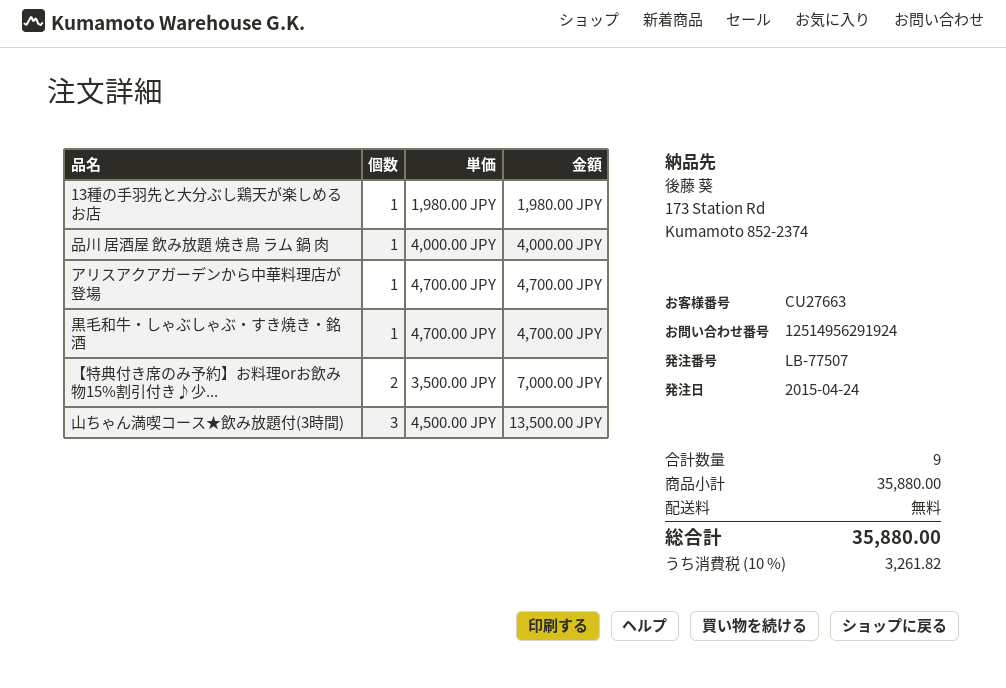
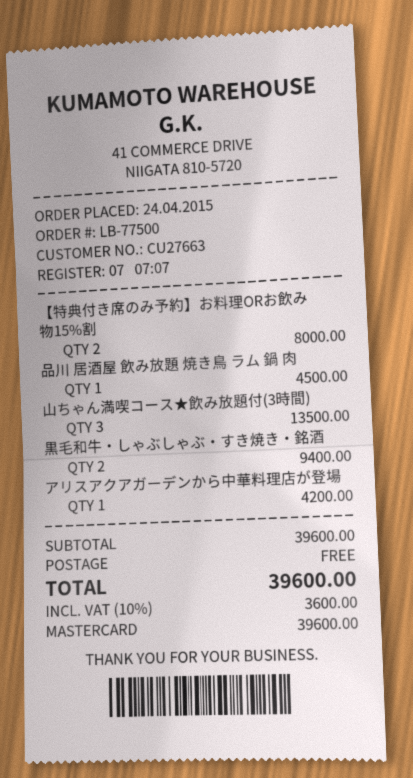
order number: LB-77507 -> LB-77500
13種の手羽先と大分ぶし鶏天が楽しめるお店: 1 for 1980.00 -> none
品川 居酒屋 飲み放題 焼き鳥 ラム 鍋 肉: 1 for 4000.00 -> 1 for 4500.00
アリスアクアガーデンから中華料理店が登場: 1 for 4700.00 -> 1 for 4200.00
黒毛和牛・しゃぶしゃぶ・すき焼き・銘酒: 1 for 4700.00 -> 2 for 9400.00
【特典付き席のみ予約】お料理orお飲み物15%割引付き♪少...: 2 for 7000.00 -> 2 for 8000.00
subtotal: 35880.00 -> 39600.00
tax: 10% = 3261.82 -> 10% = 3600.00
total: 35880.00 -> 39600.00

